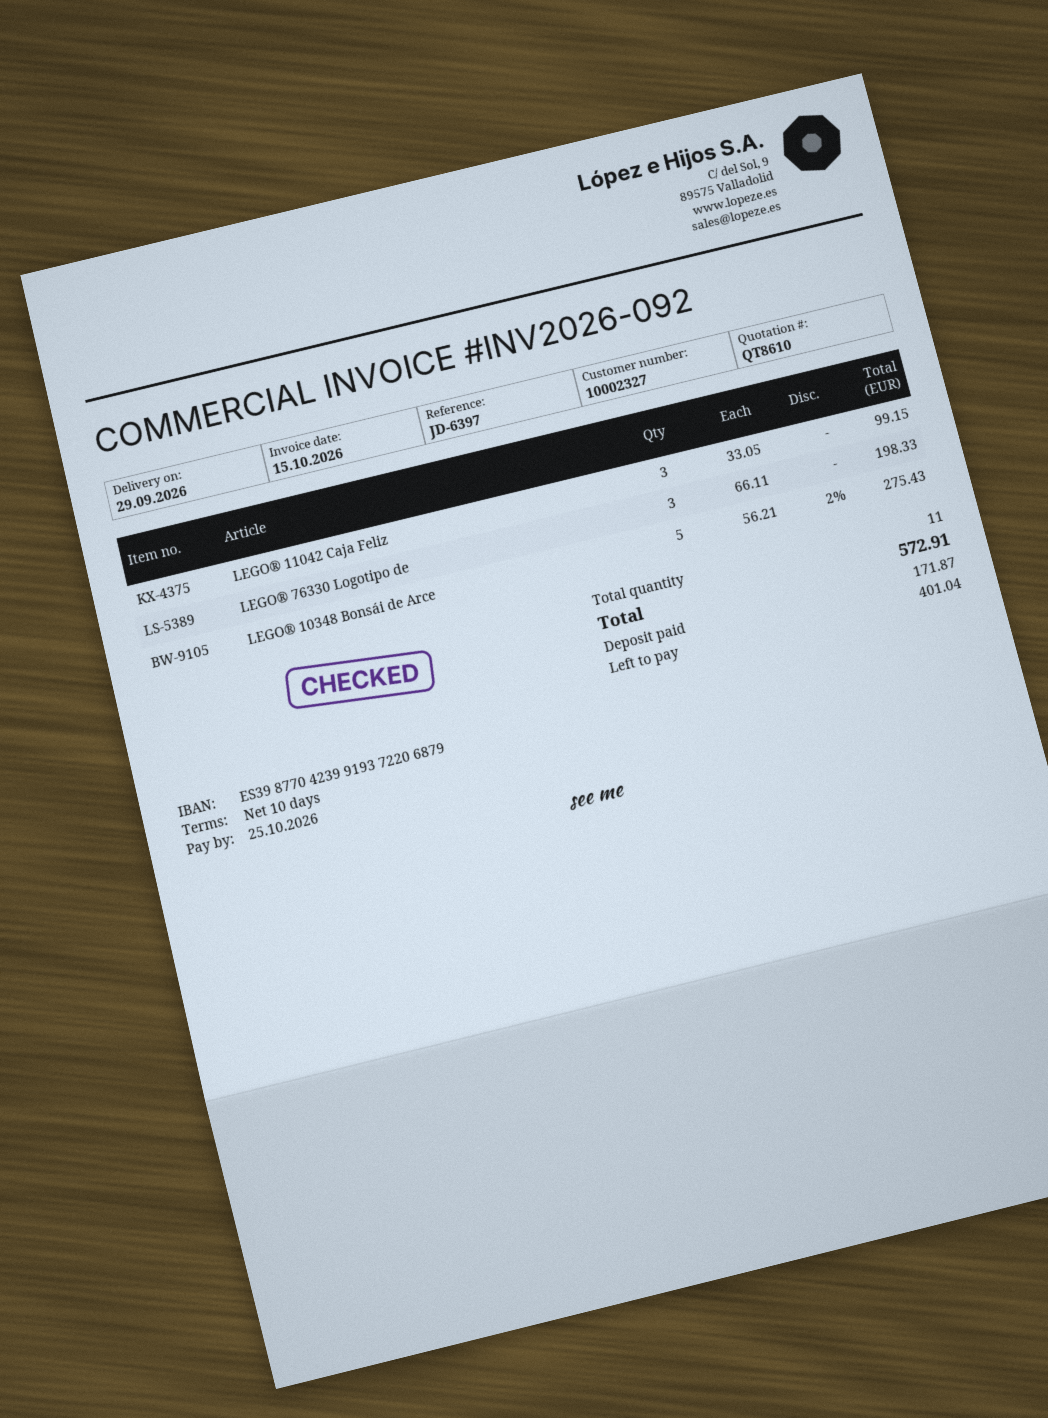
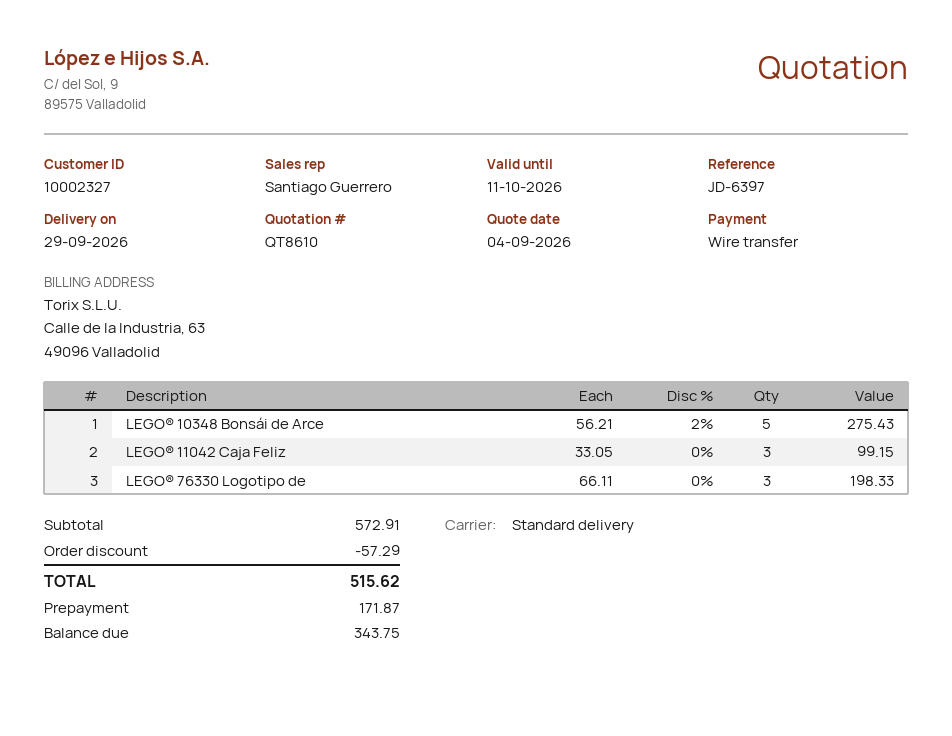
discount: none -> 57.29
total: 572.91 -> 515.62
balance: 401.04 -> 343.75

